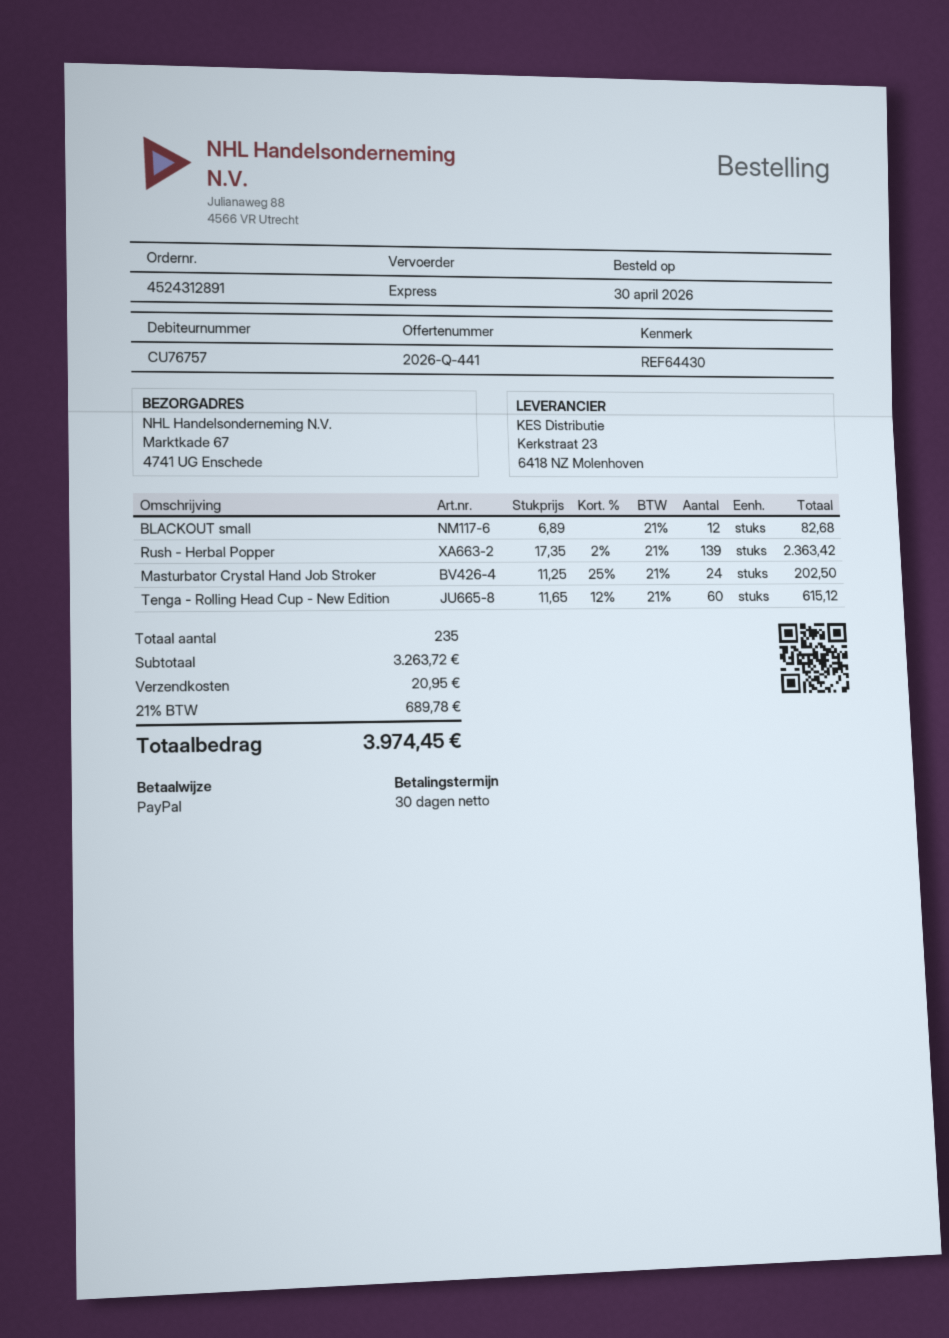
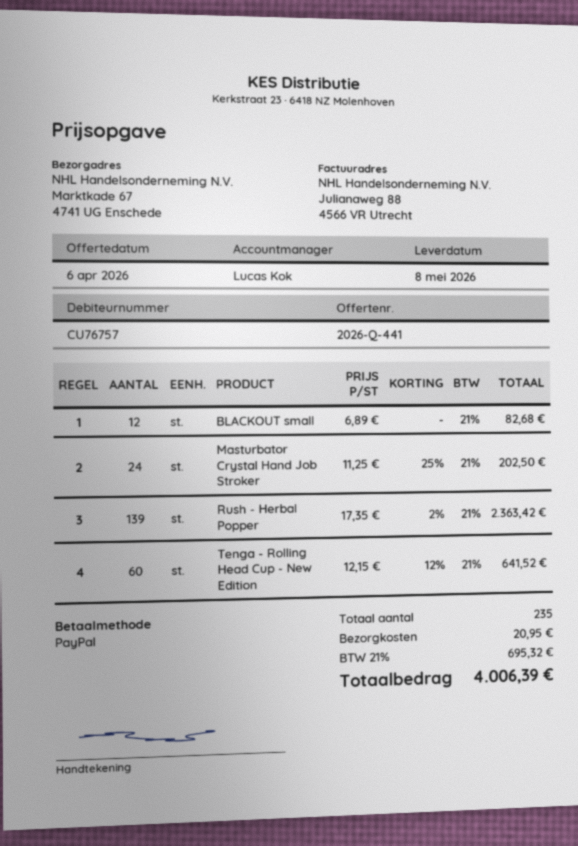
Tenga - Rolling Head Cup - New Edition: 60 x 11.65 - 12% = 615.12 -> 60 x 12.15 - 12% = 641.52
tax: 21% = 689.78 -> 21% = 695.32
total: 3974.45 -> 4006.39

